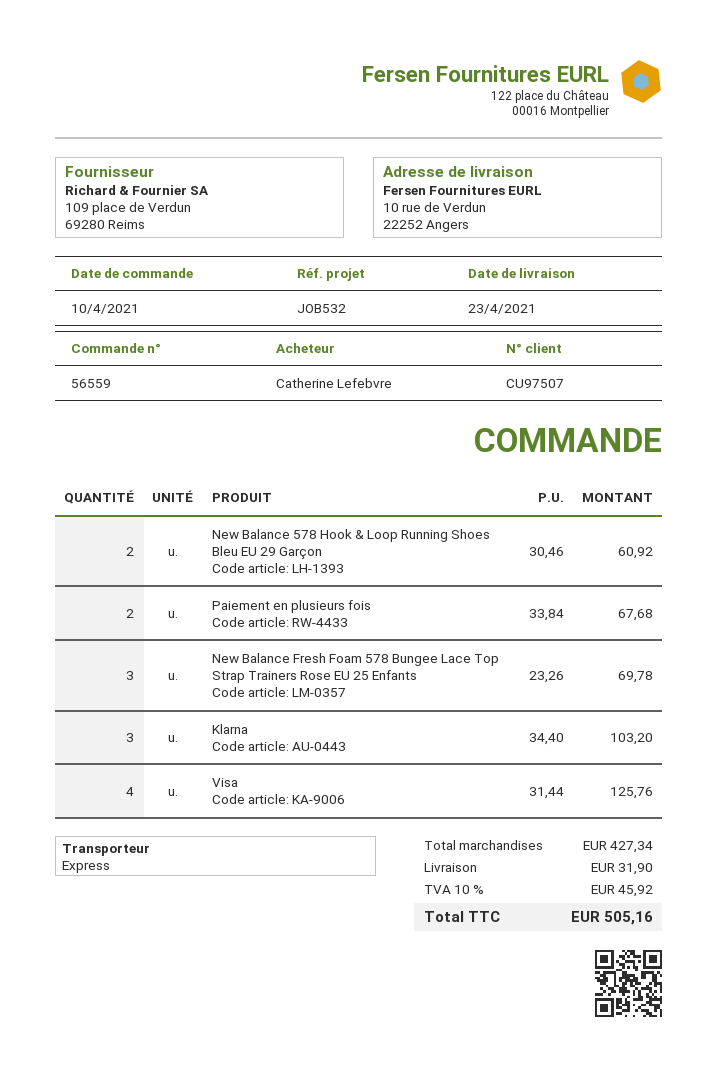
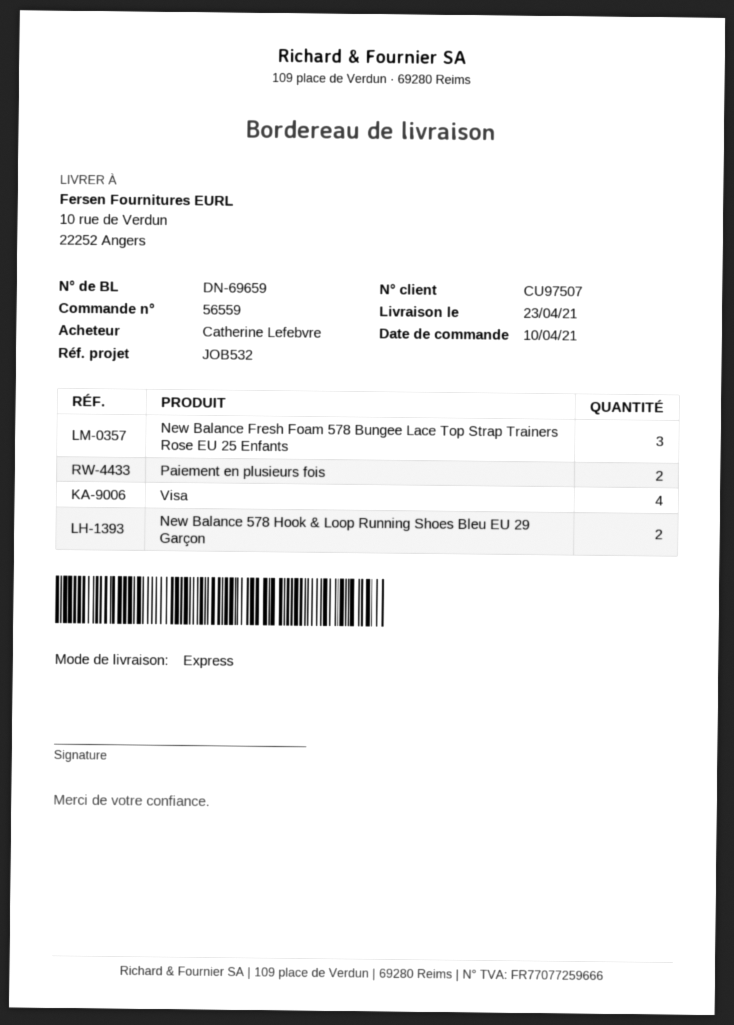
Klarna: 3 -> none

